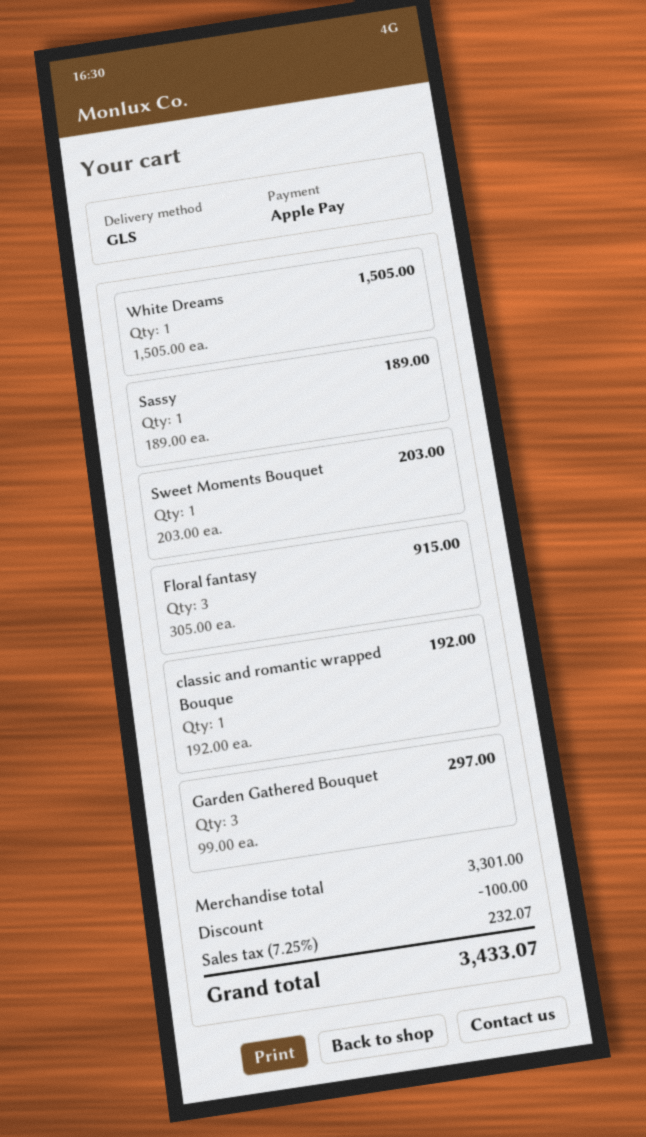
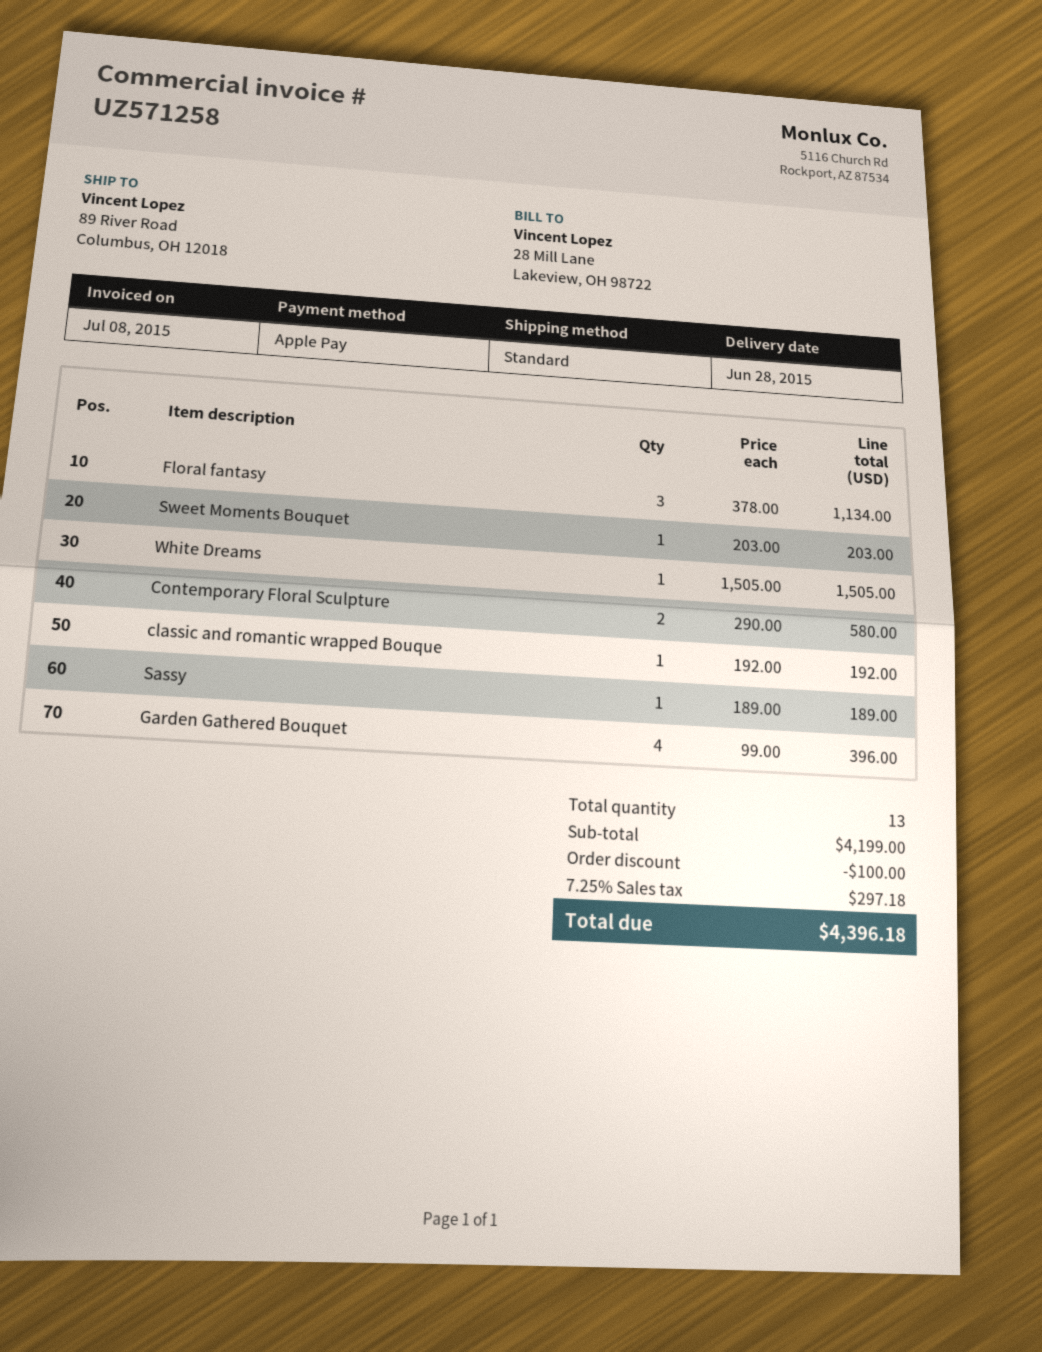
shipping method: GLS -> standard
Floral fantasy: 3 x 305.00 = 915.00 -> 3 x 378.00 = 1134.00
Garden Gathered Bouquet: 3 x 99.00 = 297.00 -> 4 x 99.00 = 396.00
Contemporary Floral Sculpture: none -> 2 x 290.00 = 580.00
subtotal: 3301.00 -> 4199.00
tax: 7.25% = 232.07 -> 7.25% = 297.18
total: 3433.07 -> 4396.18

